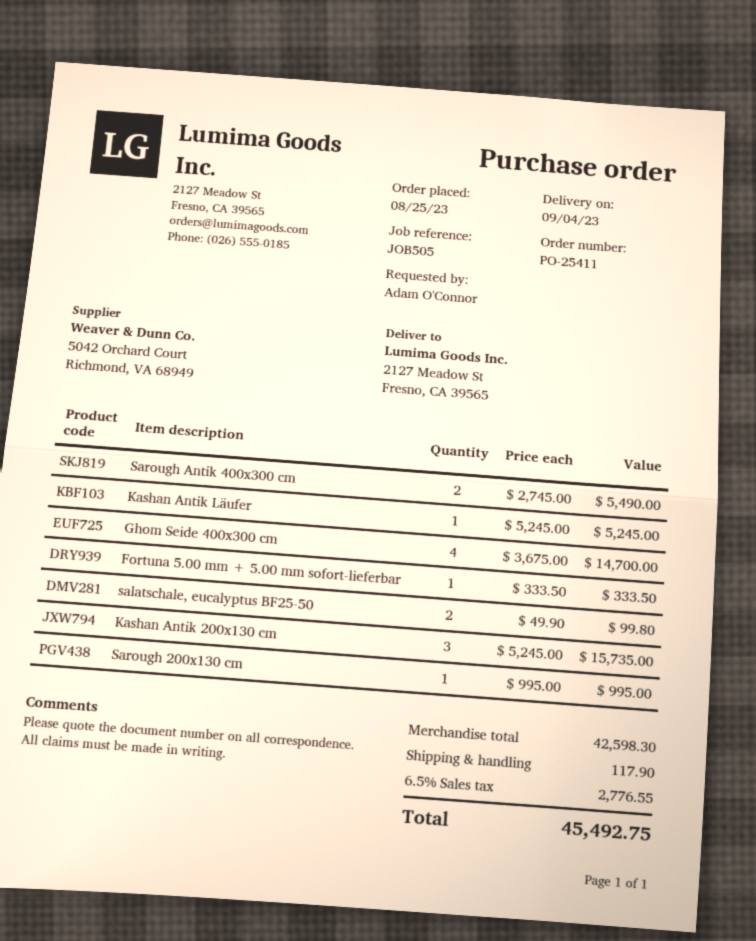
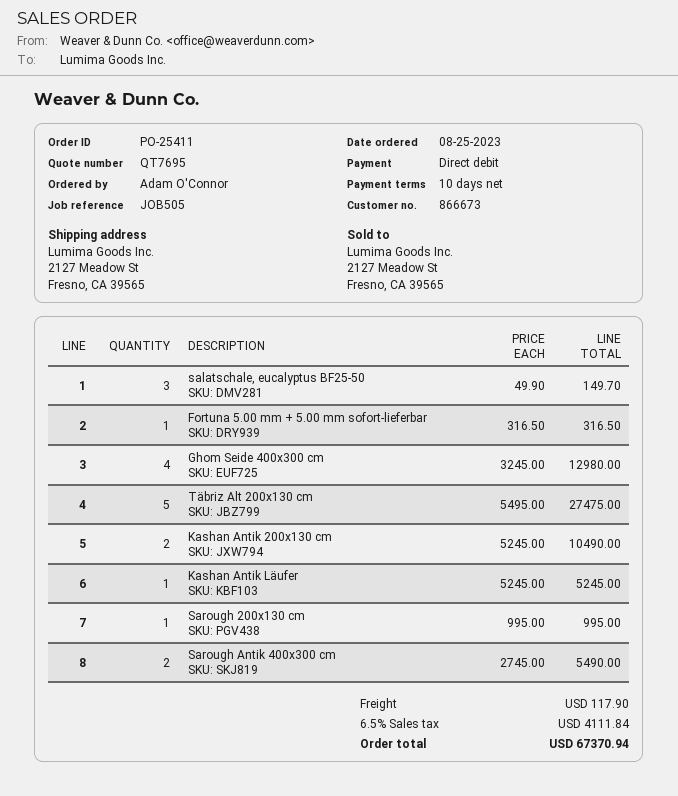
Ghom Seide 400x300 cm: 4 x 3675.00 = 14700.00 -> 4 x 3245.00 = 12980.00
Fortuna 5.00 mm + 5.00 mm sofort-lieferbar: 1 x 333.50 = 333.50 -> 1 x 316.50 = 316.50
salatschale, eucalyptus BF25-50: 2 x 49.90 = 99.80 -> 3 x 49.90 = 149.70
Kashan Antik 200x130 cm: 3 x 5245.00 = 15735.00 -> 2 x 5245.00 = 10490.00
Täbriz Alt 200x130 cm: none -> 5 x 5495.00 = 27475.00
tax: 6.5% = 2776.55 -> 6.5% = 4111.84
total: 45492.75 -> 67370.94

